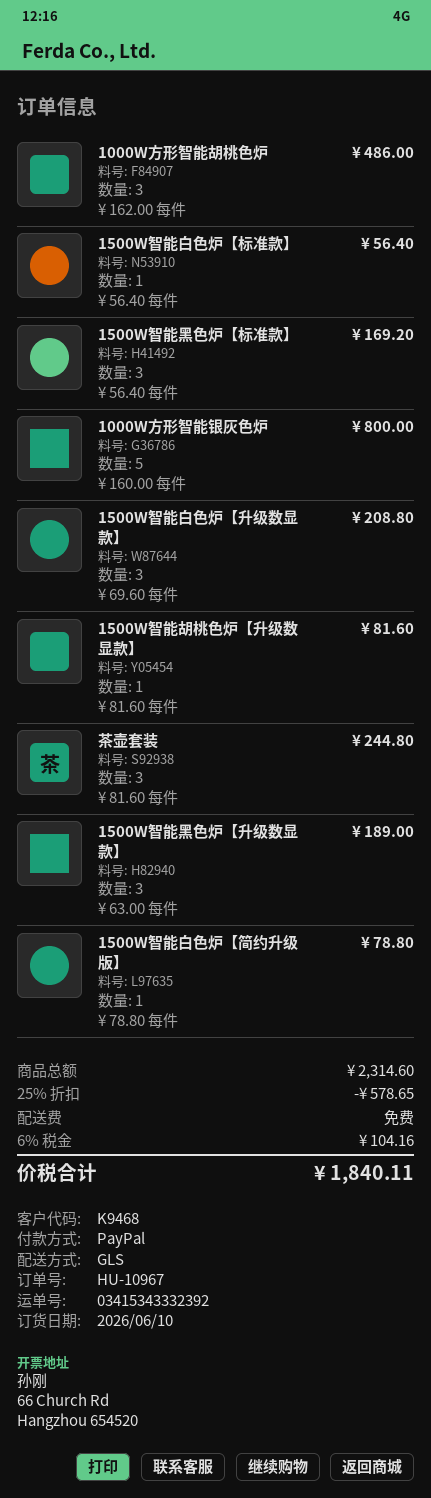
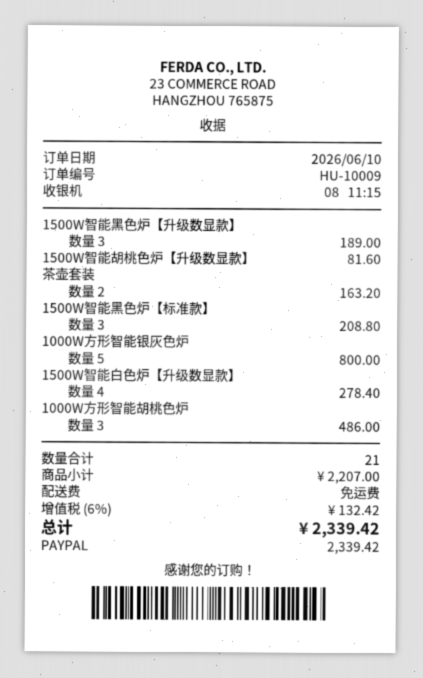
order number: HU-10967 -> HU-10009
1500W智能白色炉【标准款】: 1 for 56.40 -> none
1500W智能黑色炉【标准款】: 3 for 169.20 -> 3 for 208.80
1500W智能白色炉【升级数显款】: 3 for 208.80 -> 4 for 278.40
茶壶套装: 3 for 244.80 -> 2 for 163.20
1500W智能白色炉【简约升级版】: 1 for 78.80 -> none
subtotal: 2314.60 -> 2207.00
discount: 25% = 578.65 -> none
tax: 6% = 104.16 -> 6% = 132.42
total: 1840.11 -> 2339.42

